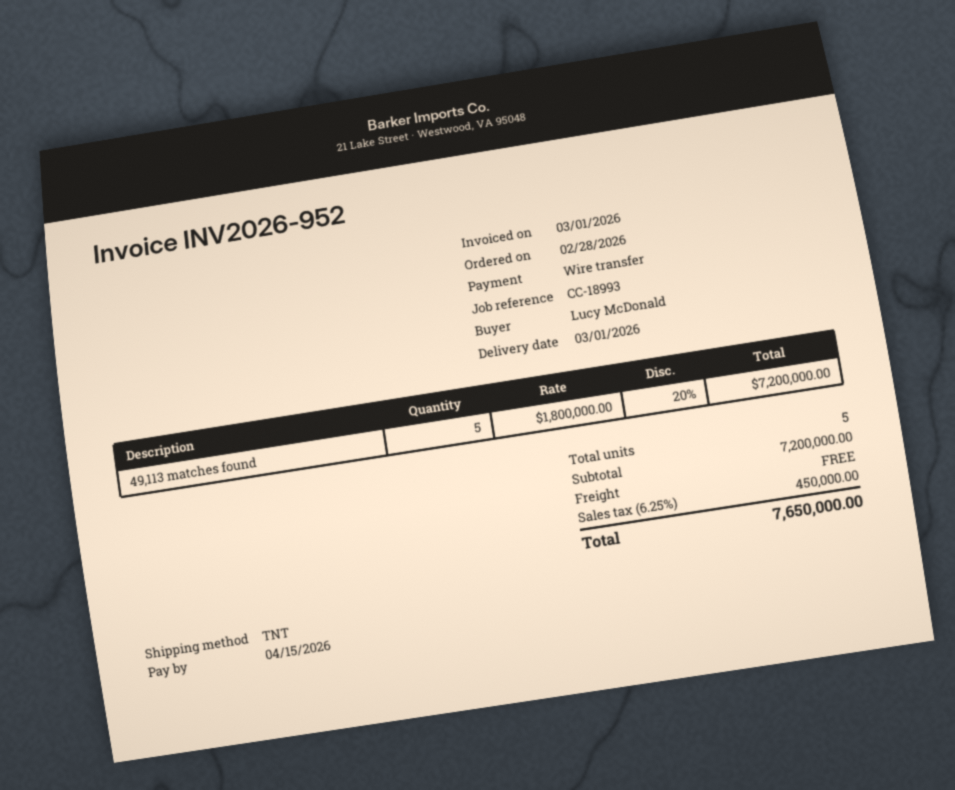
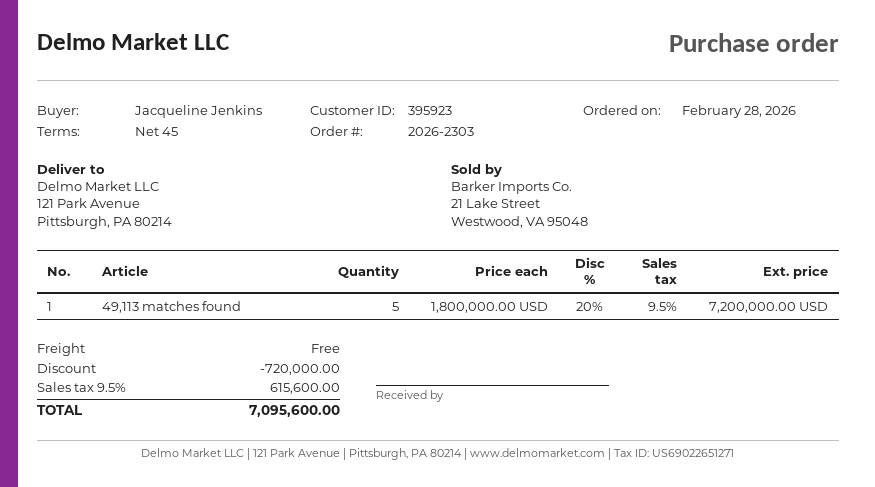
ordered by: Lucy McDonald -> Jacqueline Jenkins
discount: none -> 720000.00
tax: 6.25% = 450000.00 -> 9.5% = 615600.00
total: 7650000.00 -> 7095600.00

